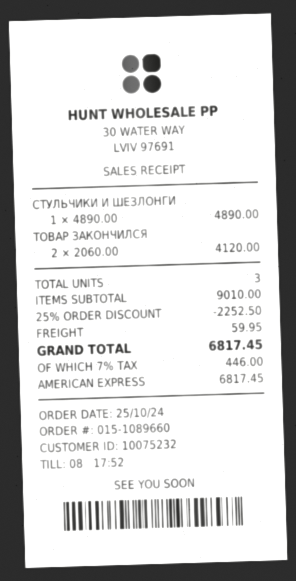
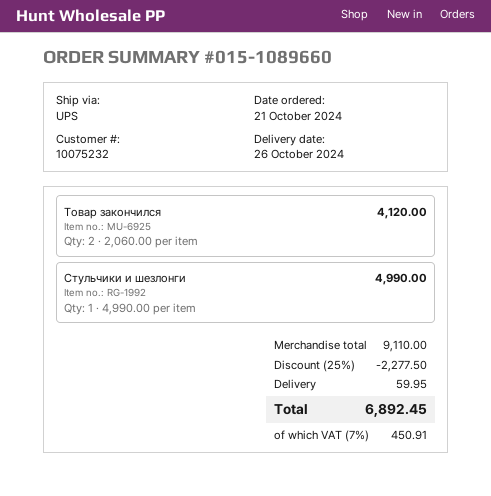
order date: 2024-10-25 -> 2024-10-21
СТУЛЬЧИКИ И ШЕЗЛОНГИ: 1 x 4890.00 = 4890.00 -> 1 x 4990.00 = 4990.00
subtotal: 9010.00 -> 9110.00
discount: 25% = 2252.50 -> 25% = 2277.50
tax: 7% = 446.00 -> 7% = 450.91
total: 6817.45 -> 6892.45

